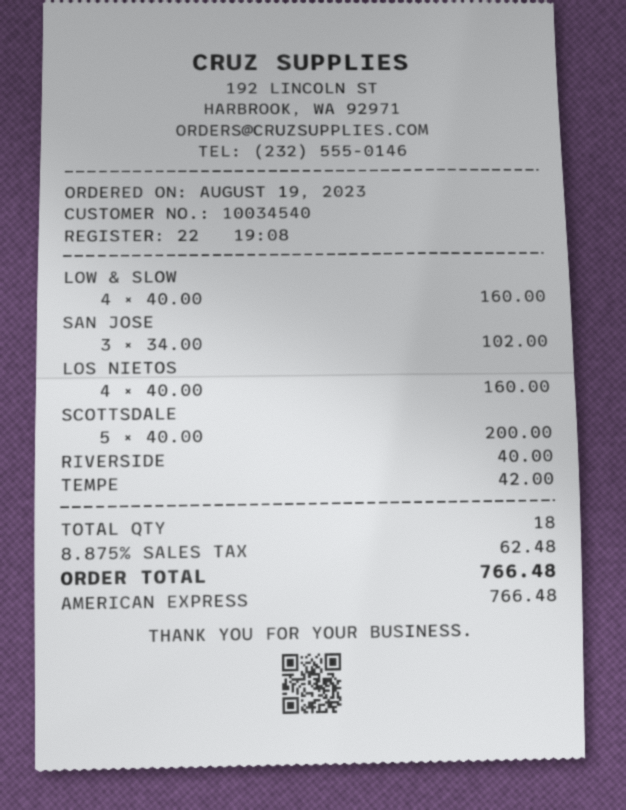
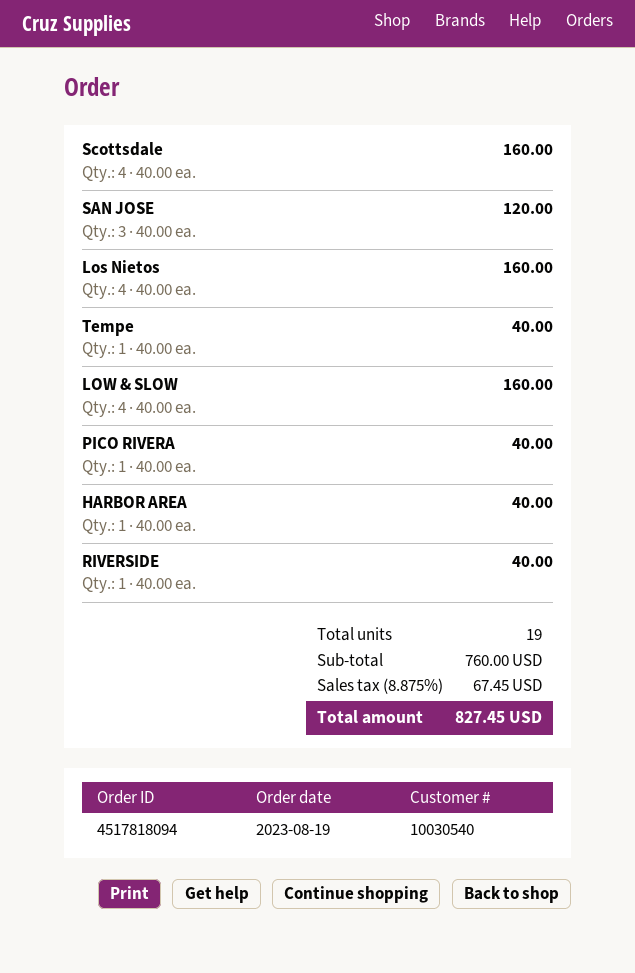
customer number: 10034540 -> 10030540
SAN JOSE: 3 x 34.00 = 102.00 -> 3 x 40.00 = 120.00
SCOTTSDALE: 5 x 40.00 = 200.00 -> 4 x 40.00 = 160.00
TEMPE: 1 x 42.00 = 42.00 -> 1 x 40.00 = 40.00
PICO RIVERA: none -> 1 x 40.00 = 40.00
HARBOR AREA: none -> 1 x 40.00 = 40.00
total quantity: 18 -> 19
tax: 8.875% = 62.48 -> 8.875% = 67.45
total: 766.48 -> 827.45

